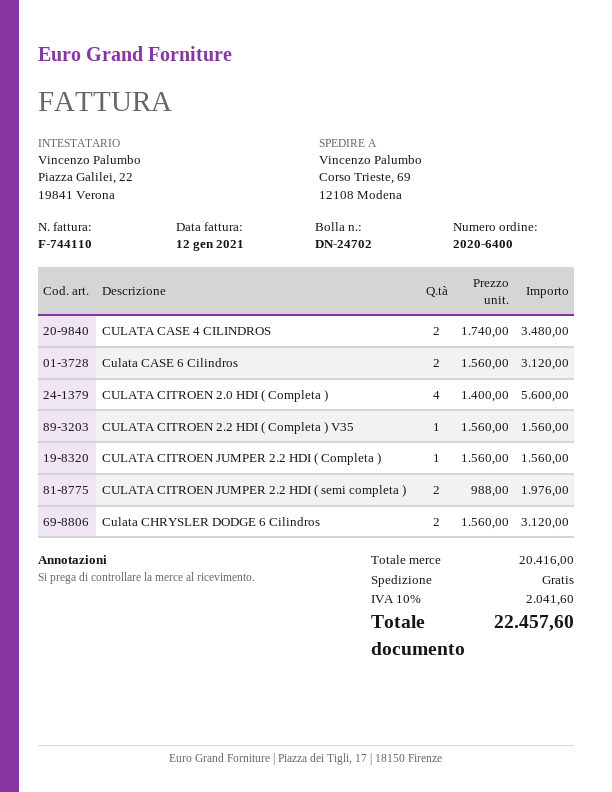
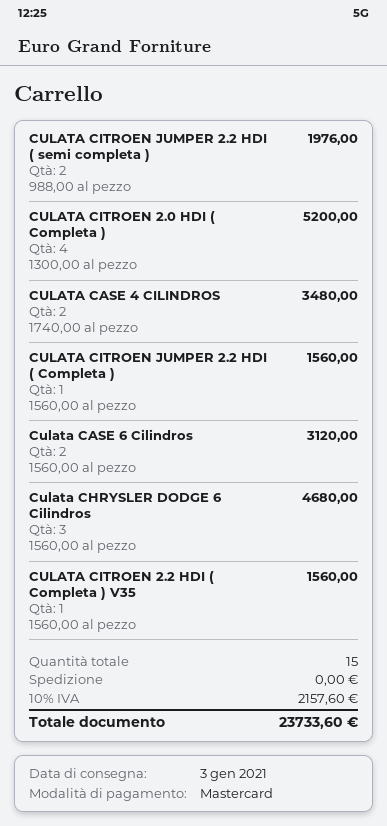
CULATA CITROEN 2.0 HDI ( Completa ): 4 x 1400.00 = 5600.00 -> 4 x 1300.00 = 5200.00
Culata CHRYSLER DODGE 6 Cilindros: 2 x 1560.00 = 3120.00 -> 3 x 1560.00 = 4680.00
tax: 10% = 2041.60 -> 10% = 2157.60
total: 22457.60 -> 23733.60

